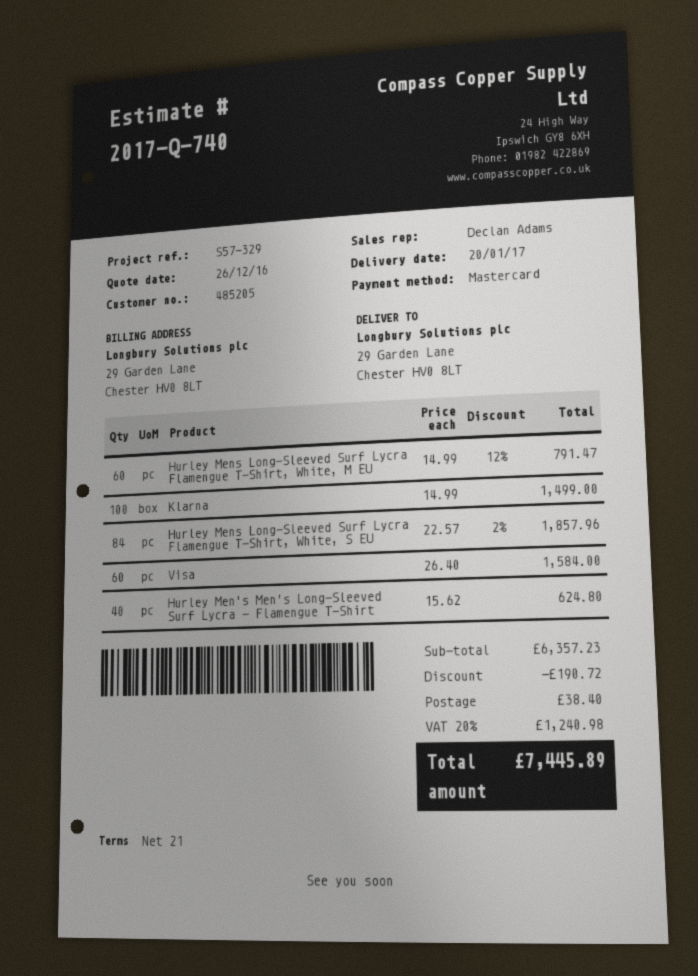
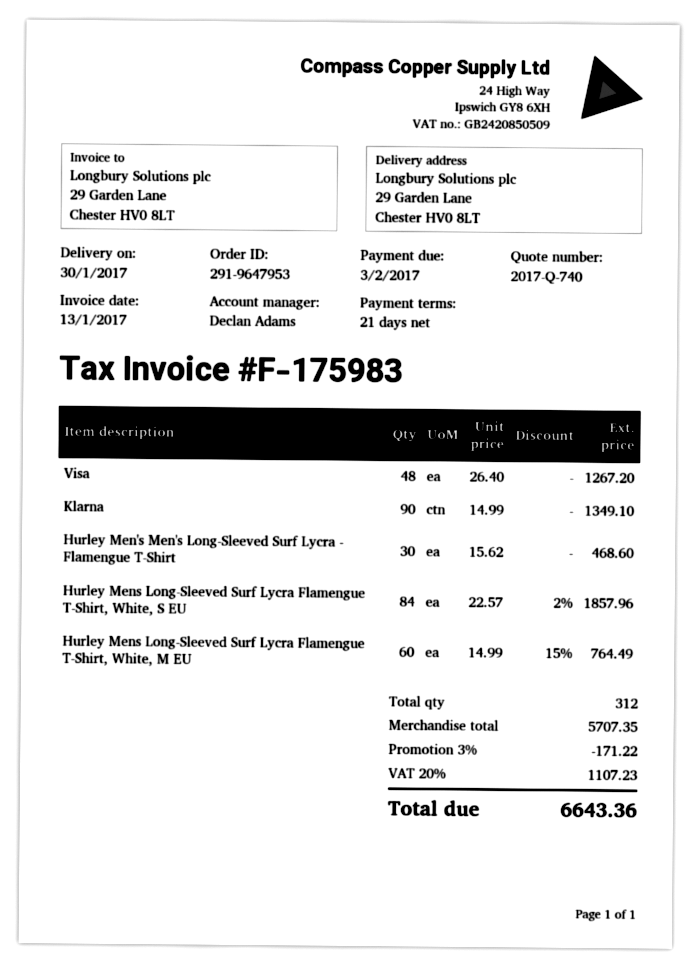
delivery date: 2017-01-20 -> 2017-01-30
Hurley Mens Long-Sleeved Surf Lycra Flamengue T-Shirt, White, M EU: 60 x 14.99 - 12% = 791.47 -> 60 x 14.99 - 15% = 764.49
Klarna: 100 x 14.99 = 1499.00 -> 90 x 14.99 = 1349.10
Visa: 60 x 26.40 = 1584.00 -> 48 x 26.40 = 1267.20
Hurley Men's Men's Long-Sleeved Surf Lycra - Flamengue T-Shirt: 40 x 15.62 = 624.80 -> 30 x 15.62 = 468.60
subtotal: 6357.23 -> 5707.35
discount: 190.72 -> 171.22
shipping: 38.40 -> none
tax: 20% = 1240.98 -> 20% = 1107.23
total: 7445.89 -> 6643.36

